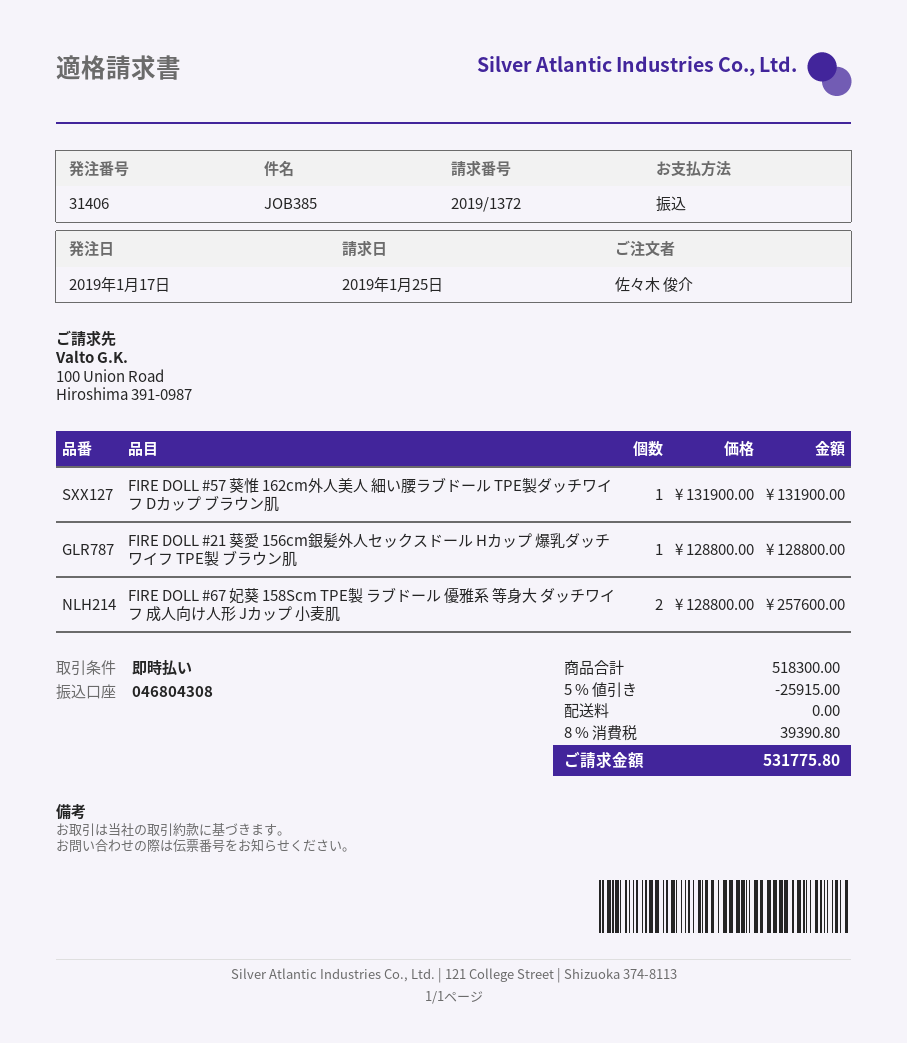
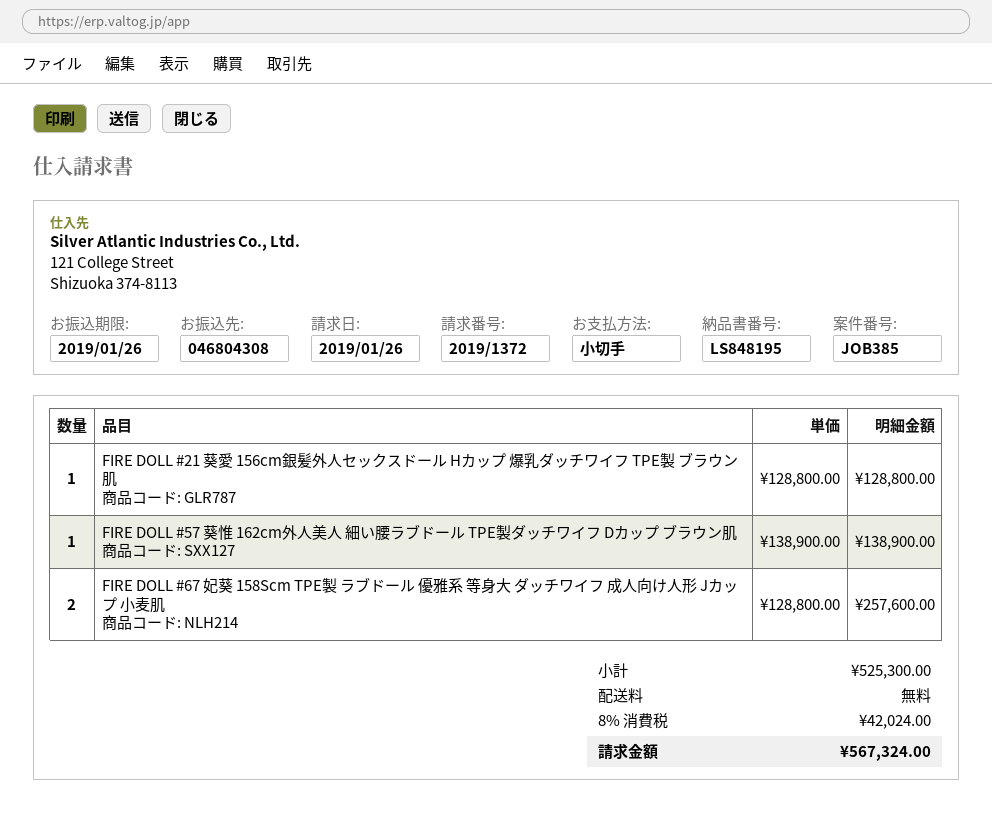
invoice date: 2019-01-25 -> 2019-01-26
payment method: bank transfer -> cheque
FIRE DOLL #57 葵惟 162cm外人美人 細い腰ラブドール TPE製ダッチワイフ Dカップ ブラウン肌: 1 x 131900.00 = 131900.00 -> 1 x 138900.00 = 138900.00
subtotal: 518300.00 -> 525300.00
discount: 5% = 25915.00 -> none
tax: 8% = 39390.80 -> 8% = 42024.00
total: 531775.80 -> 567324.00

